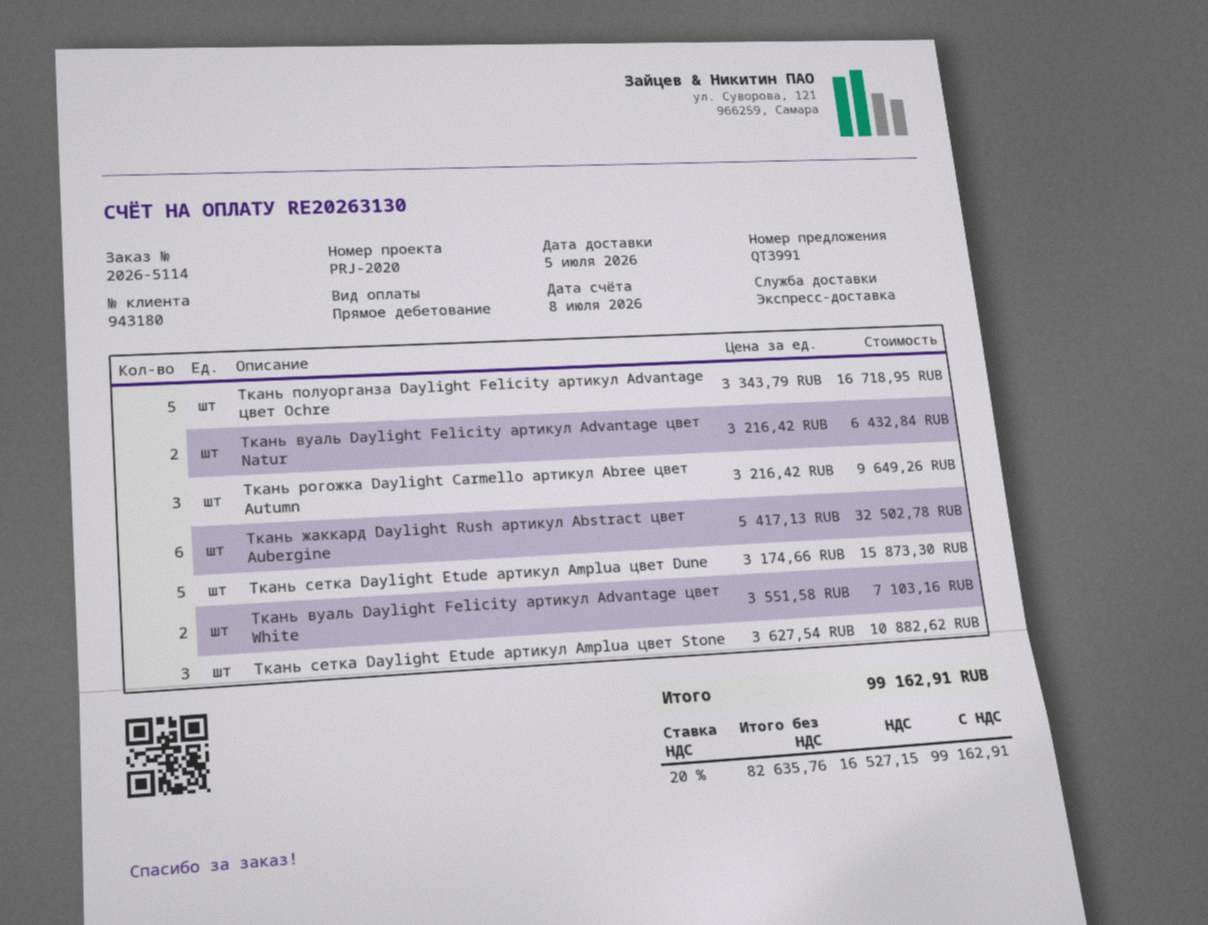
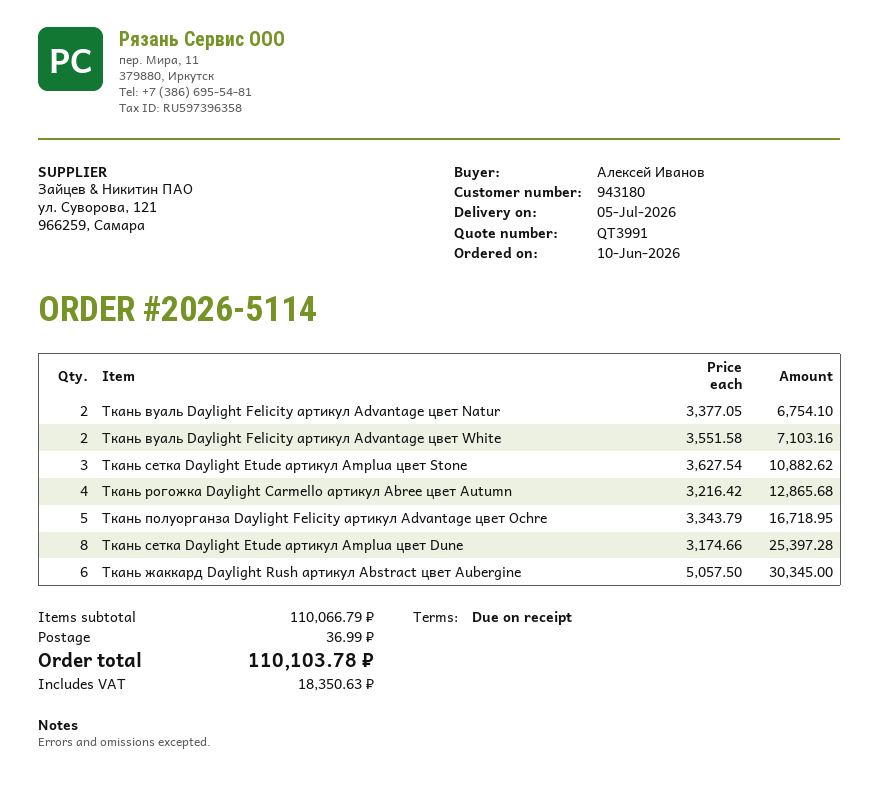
Ткань вуаль Daylight Felicity артикул Advantage цвет Natur: 2 x 3216.42 = 6432.84 -> 2 x 3377.05 = 6754.10
Ткань рогожка Daylight Carmello артикул Abree цвет Autumn: 3 x 3216.42 = 9649.26 -> 4 x 3216.42 = 12865.68
Ткань жаккард Daylight Rush артикул Abstract цвет Aubergine: 6 x 5417.13 = 32502.78 -> 6 x 5057.50 = 30345.00
Ткань сетка Daylight Etude артикул Amplua цвет Dune: 5 x 3174.66 = 15873.30 -> 8 x 3174.66 = 25397.28
shipping: none -> 36.99
tax: 16527.15 -> 18350.63
total: 99162.91 -> 110103.78

